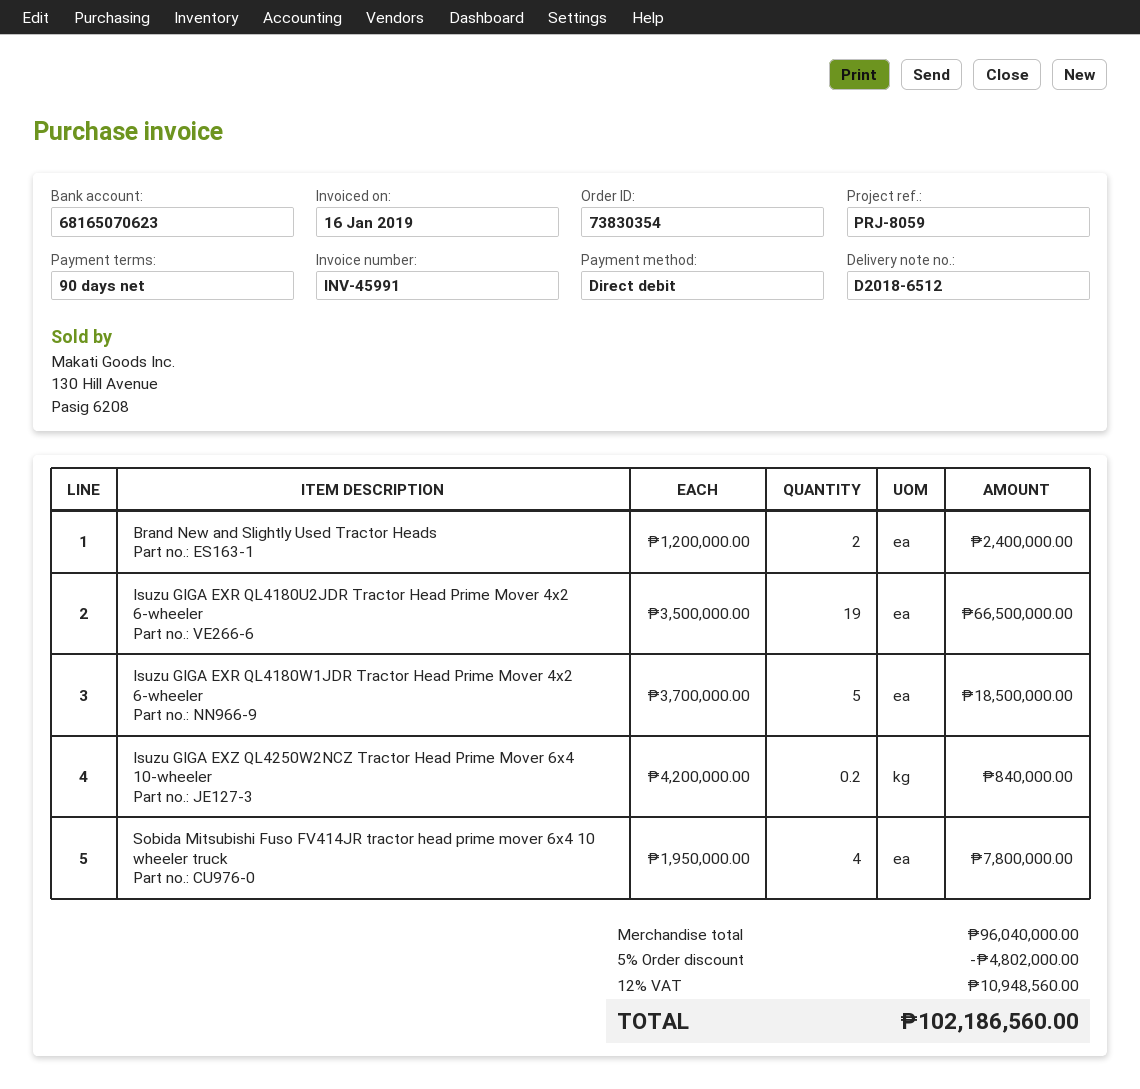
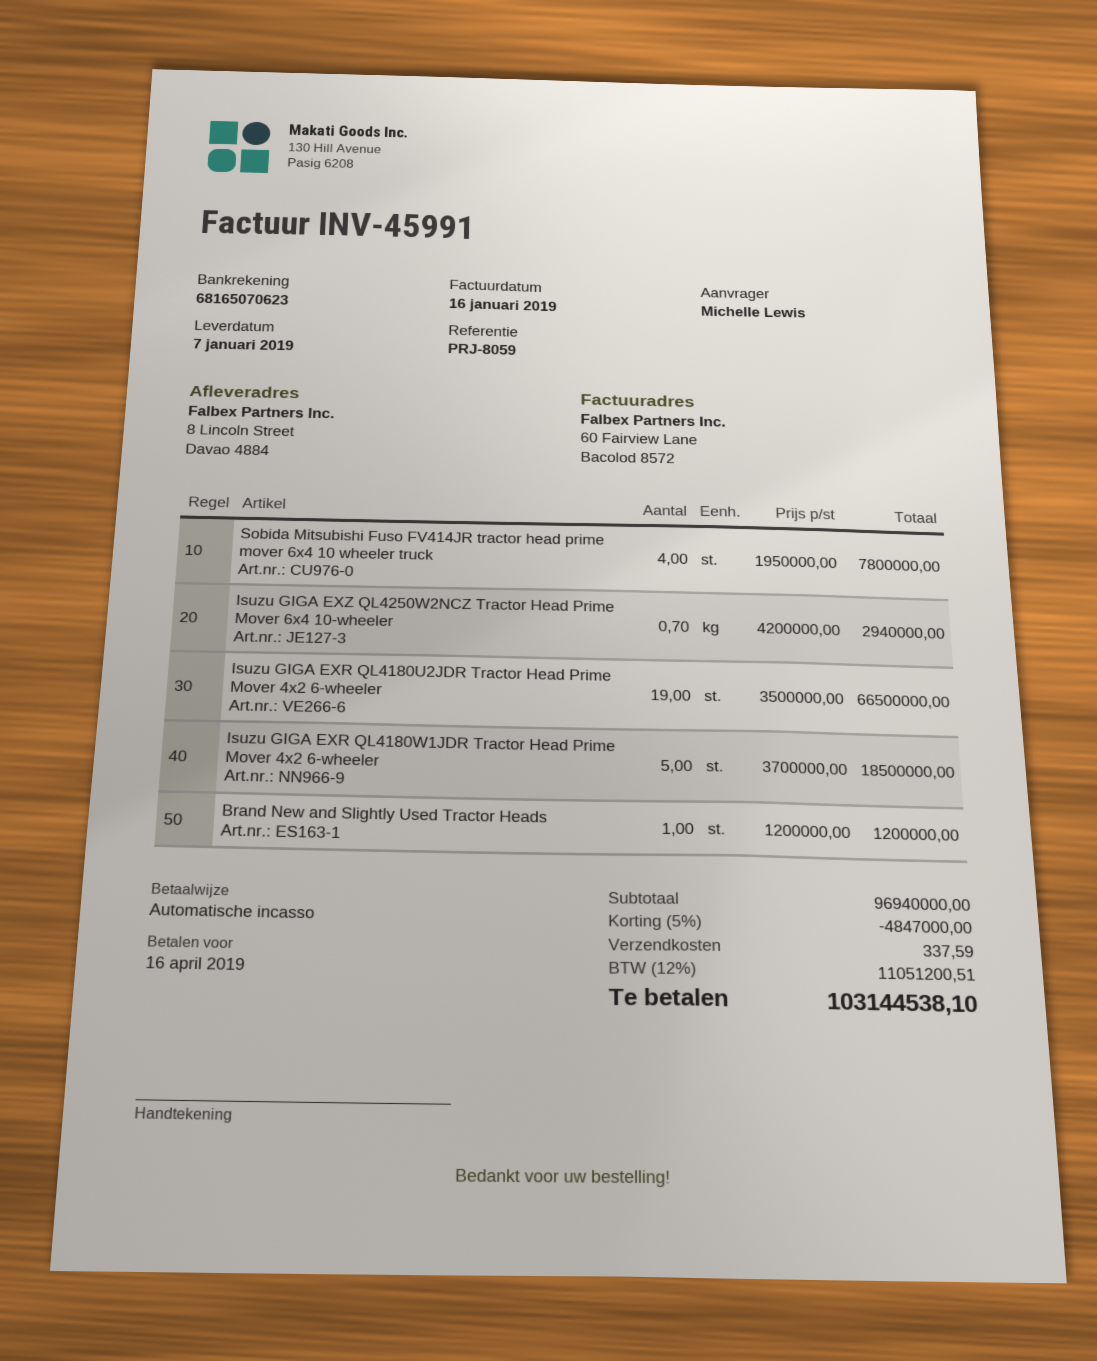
Brand New and Slightly Used Tractor Heads: 2 x 1200000.00 = 2400000.00 -> 1 x 1200000.00 = 1200000.00
Isuzu GIGA EXZ QL4250W2NCZ Tractor Head Prime Mover 6x4 10-wheeler: 0.2 x 4200000.00 = 840000.00 -> 0.7 x 4200000.00 = 2940000.00
subtotal: 96040000.00 -> 96940000.00
discount: 5% = 4802000.00 -> 5% = 4847000.00
shipping: none -> 337.59
tax: 12% = 10948560.00 -> 12% = 11051200.51
total: 102186560.00 -> 103144538.10

